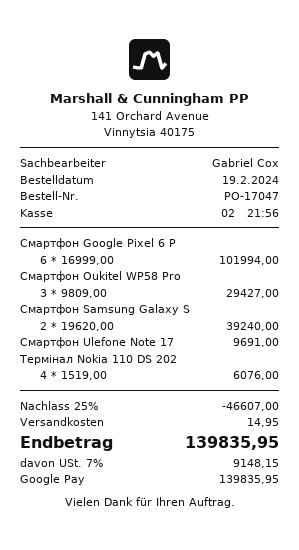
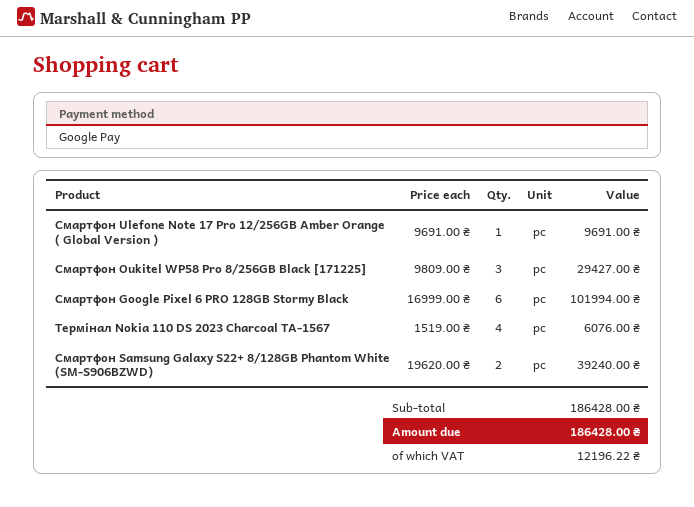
discount: 25% = 46607.00 -> none
shipping: 14.95 -> none
tax: 9148.15 -> 12196.22
total: 139835.95 -> 186428.00

